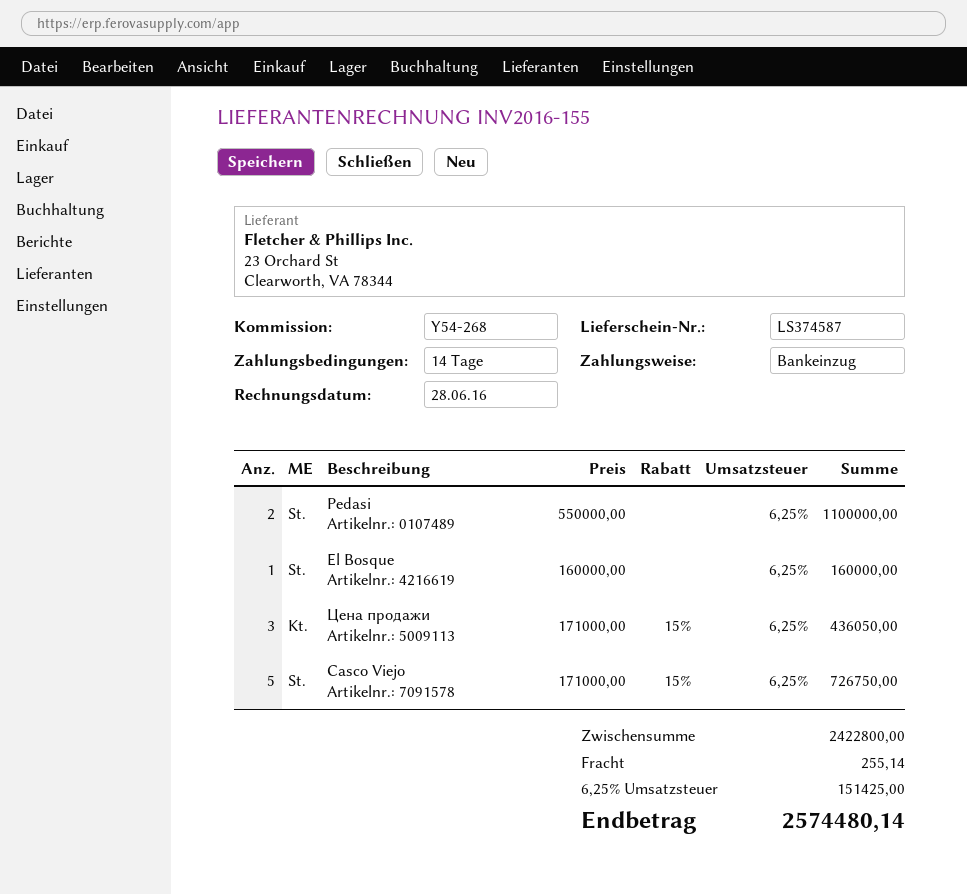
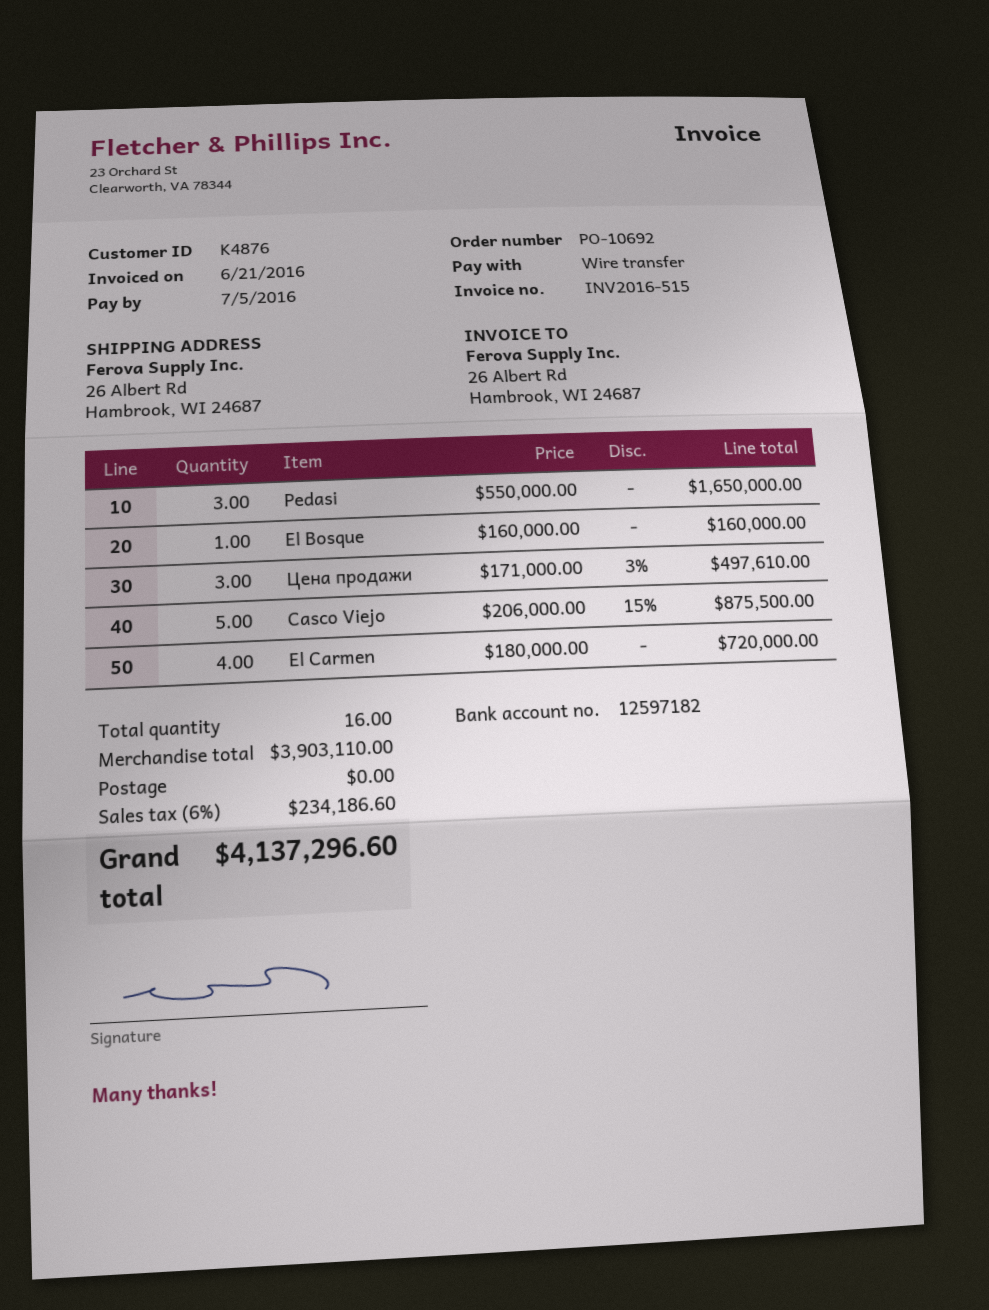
invoice number: INV2016-155 -> INV2016-515
invoice date: 2016-06-28 -> 2016-06-21
payment method: direct debit -> bank transfer
Pedasi: 2 x 550000.00 = 1100000.00 -> 3 x 550000.00 = 1650000.00
Цена продажи: 3 x 171000.00 - 15% = 436050.00 -> 3 x 171000.00 - 3% = 497610.00
Casco Viejo: 5 x 171000.00 - 15% = 726750.00 -> 5 x 206000.00 - 15% = 875500.00
El Carmen: none -> 4 x 180000.00 = 720000.00
subtotal: 2422800.00 -> 3903110.00
shipping: 255.14 -> 0.00
tax: 6.25% = 151425.00 -> 6% = 234186.60
total: 2574480.14 -> 4137296.60

